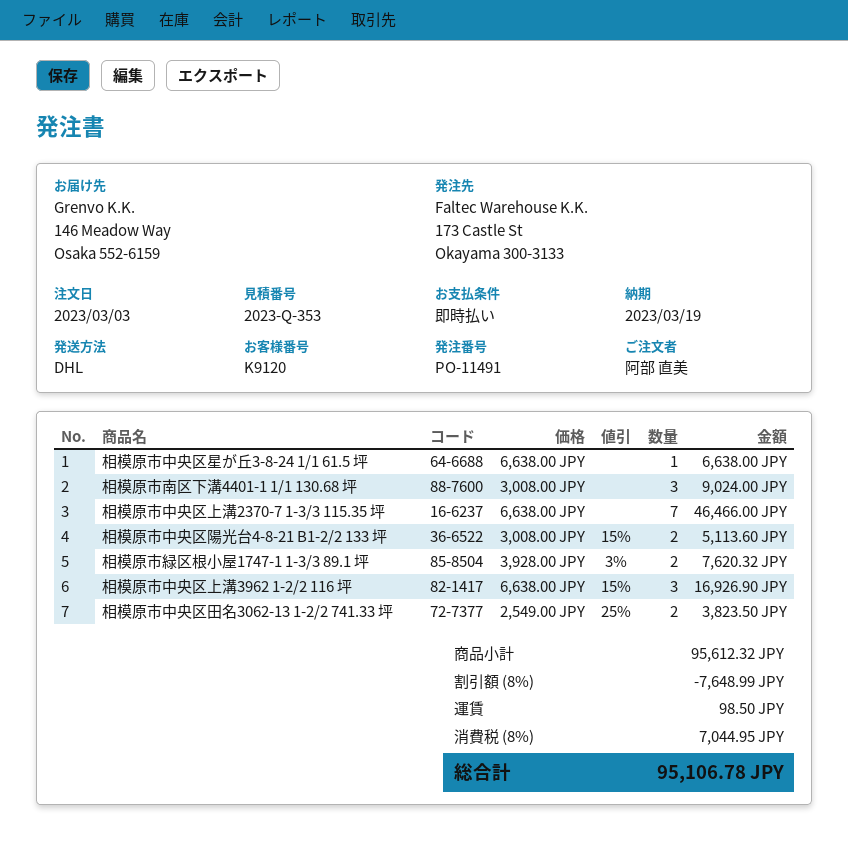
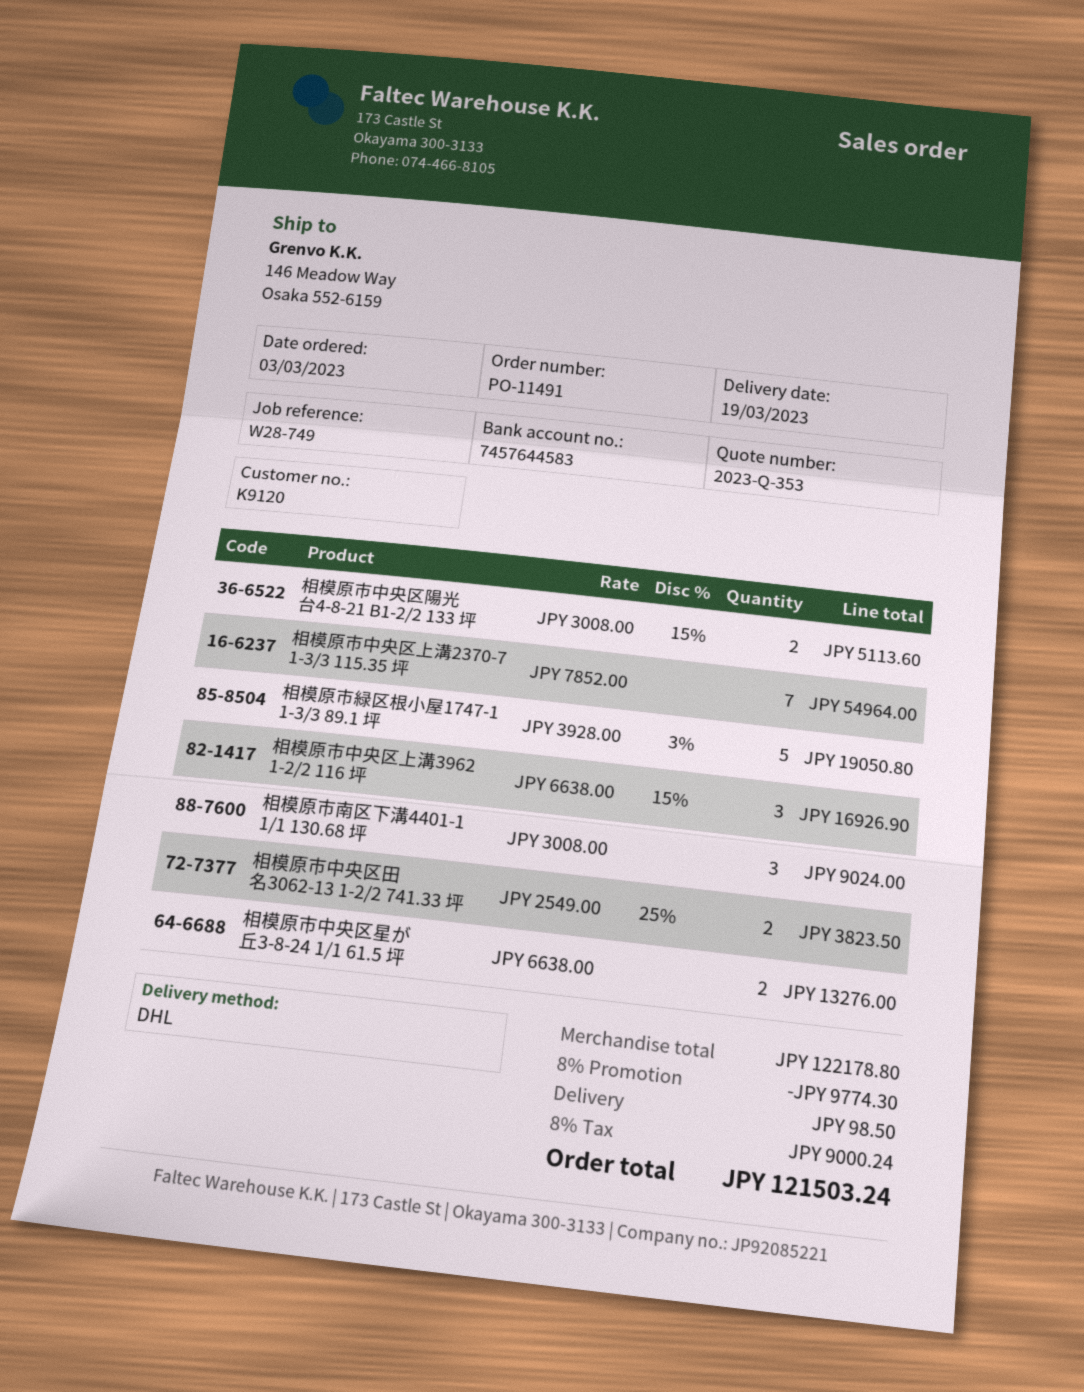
相模原市中央区星が丘3-8-24 1/1 61.5 坪: 1 x 6638.00 = 6638.00 -> 2 x 6638.00 = 13276.00
相模原市中央区上溝2370-7 1-3/3 115.35 坪: 7 x 6638.00 = 46466.00 -> 7 x 7852.00 = 54964.00
相模原市緑区根小屋1747-1 1-3/3 89.1 坪: 2 x 3928.00 - 3% = 7620.32 -> 5 x 3928.00 - 3% = 19050.80
subtotal: 95612.32 -> 122178.80
discount: 8% = 7648.99 -> 8% = 9774.30
tax: 8% = 7044.95 -> 8% = 9000.24
total: 95106.78 -> 121503.24

